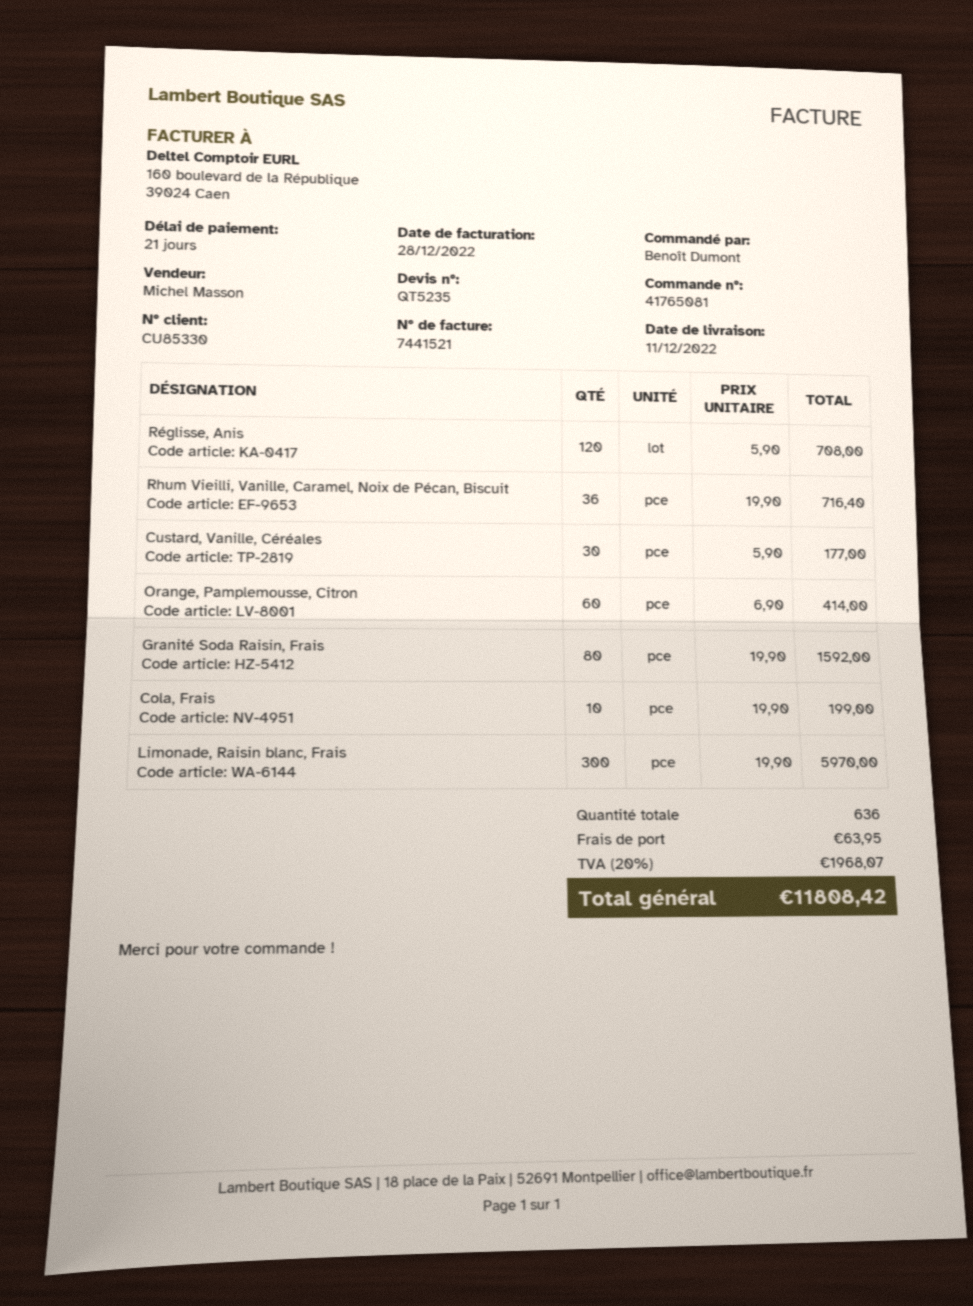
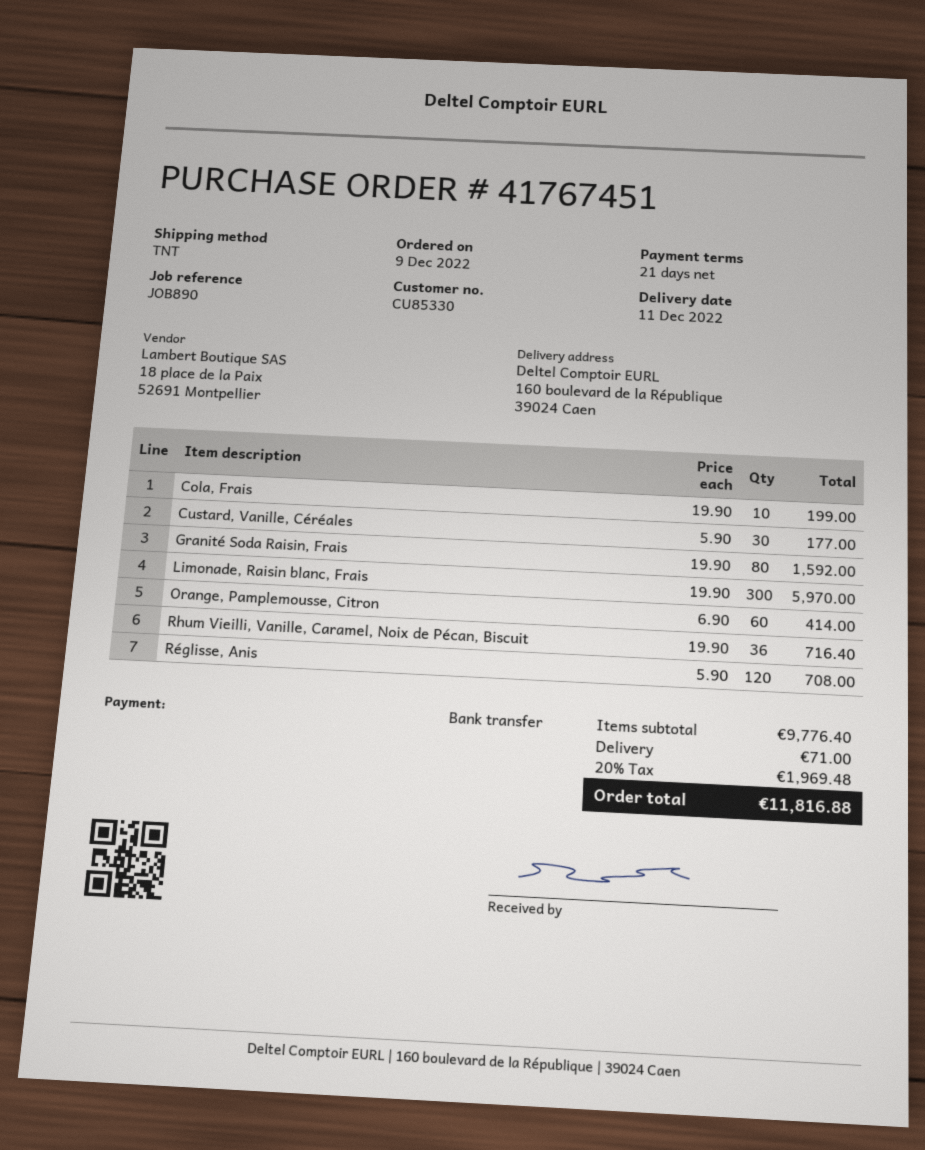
order number: 41765081 -> 41767451
shipping: 63.95 -> 71.00
tax: 20% = 1968.07 -> 20% = 1969.48
total: 11808.42 -> 11816.88

